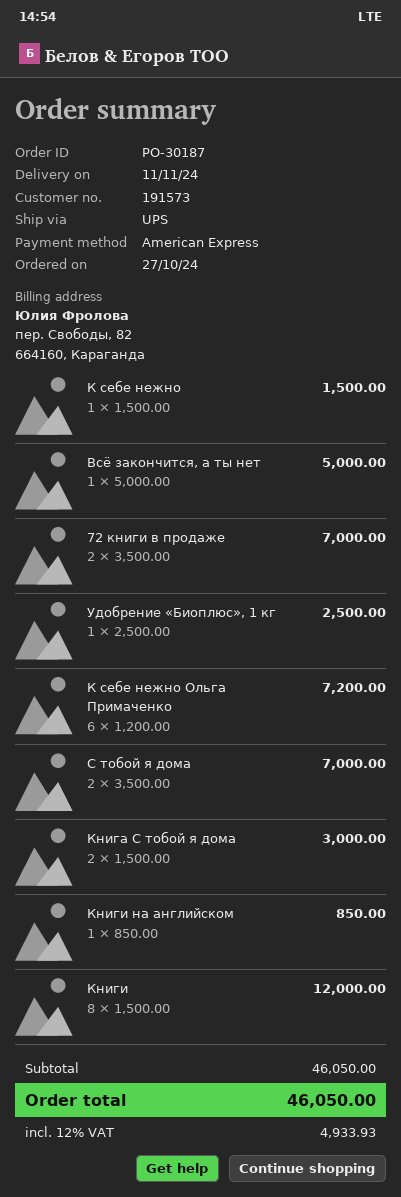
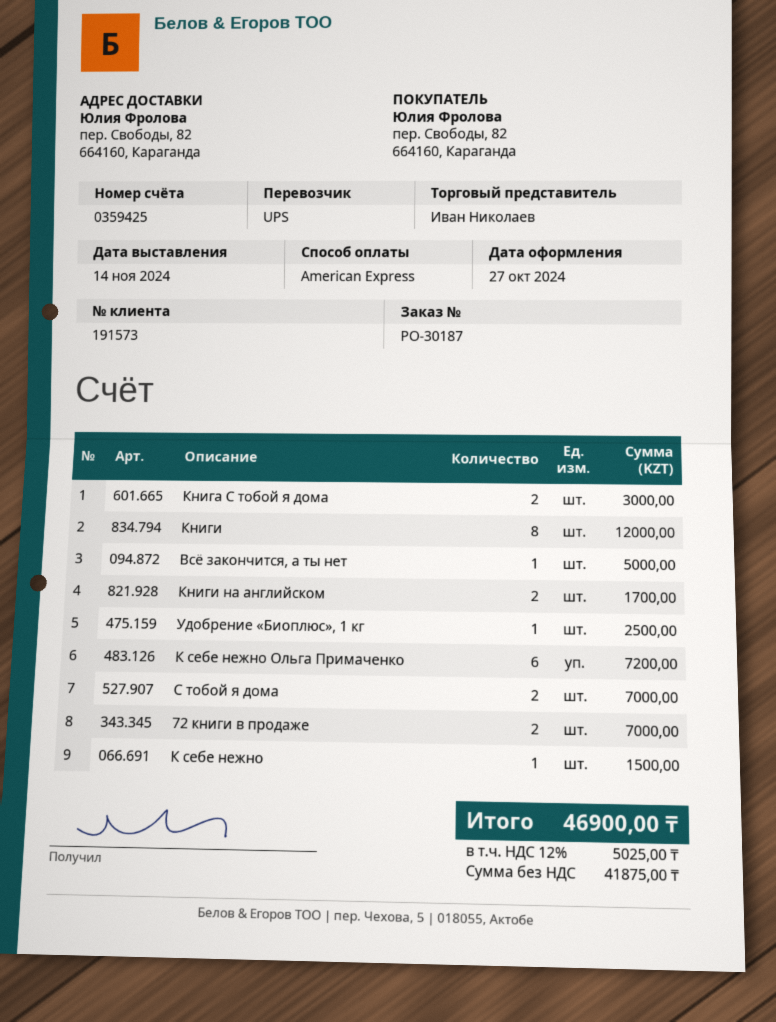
Книги на английском: 1 for 850.00 -> 2 for 1700.00
tax: 12% = 4933.93 -> 12% = 5025.00
total: 46050.00 -> 46900.00

